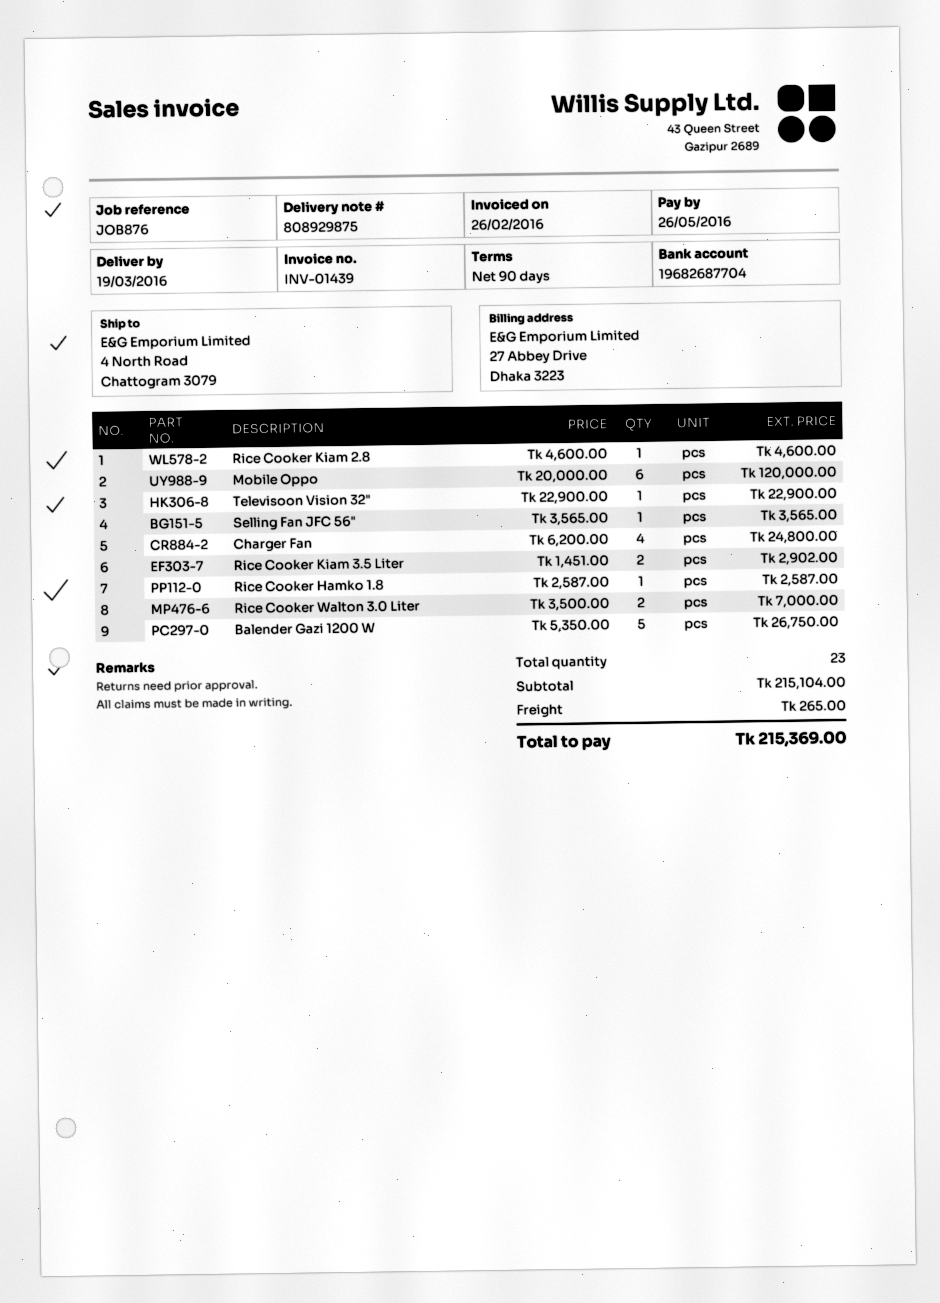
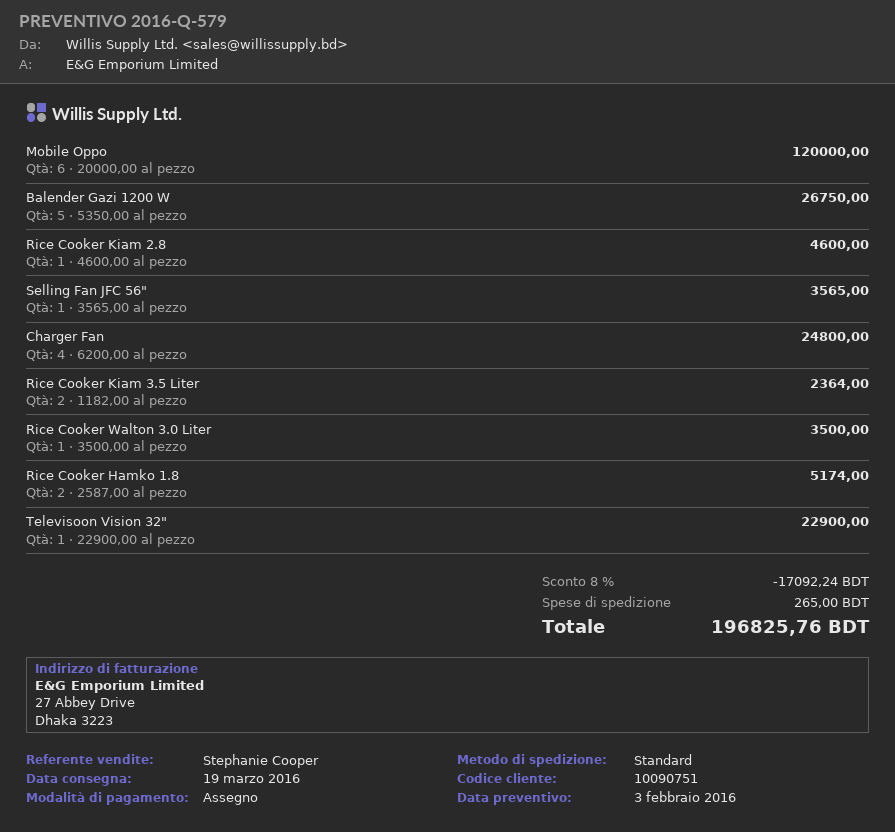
Rice Cooker Kiam 3.5 Liter: 2 x 1451.00 = 2902.00 -> 2 x 1182.00 = 2364.00
Rice Cooker Hamko 1.8: 1 x 2587.00 = 2587.00 -> 2 x 2587.00 = 5174.00
Rice Cooker Walton 3.0 Liter: 2 x 3500.00 = 7000.00 -> 1 x 3500.00 = 3500.00
discount: none -> 8% = 17092.24
total: 215369.00 -> 196825.76

